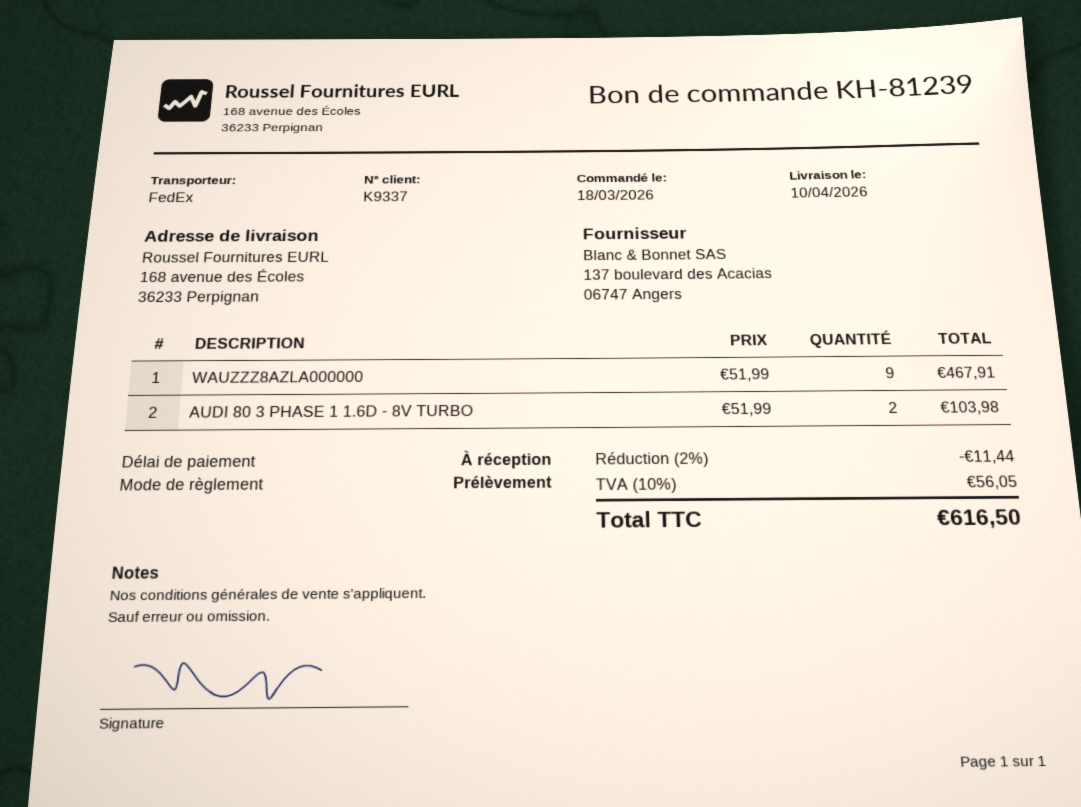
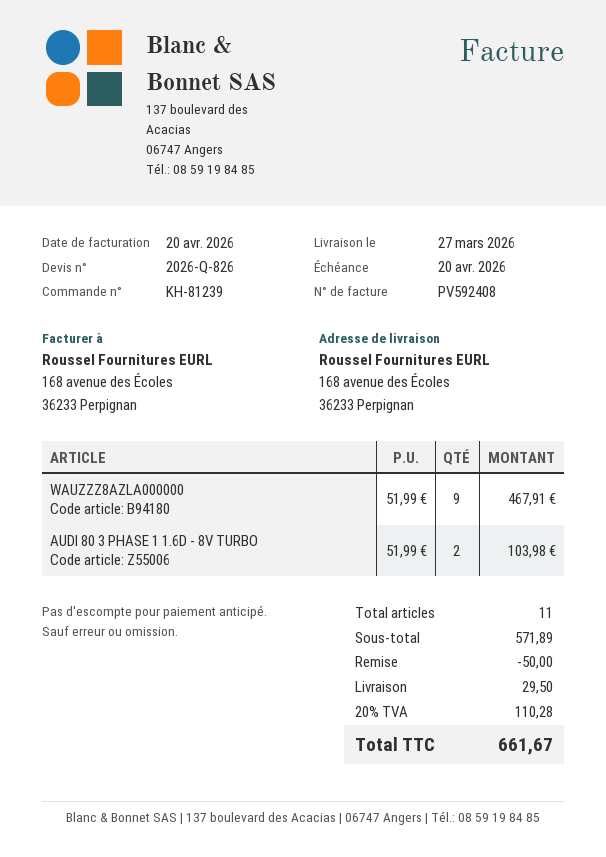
delivery date: 2026-04-10 -> 2026-03-27
discount: 11.44 -> 50.00
shipping: none -> 29.50
tax: 10% = 56.05 -> 20% = 110.28
total: 616.50 -> 661.67

